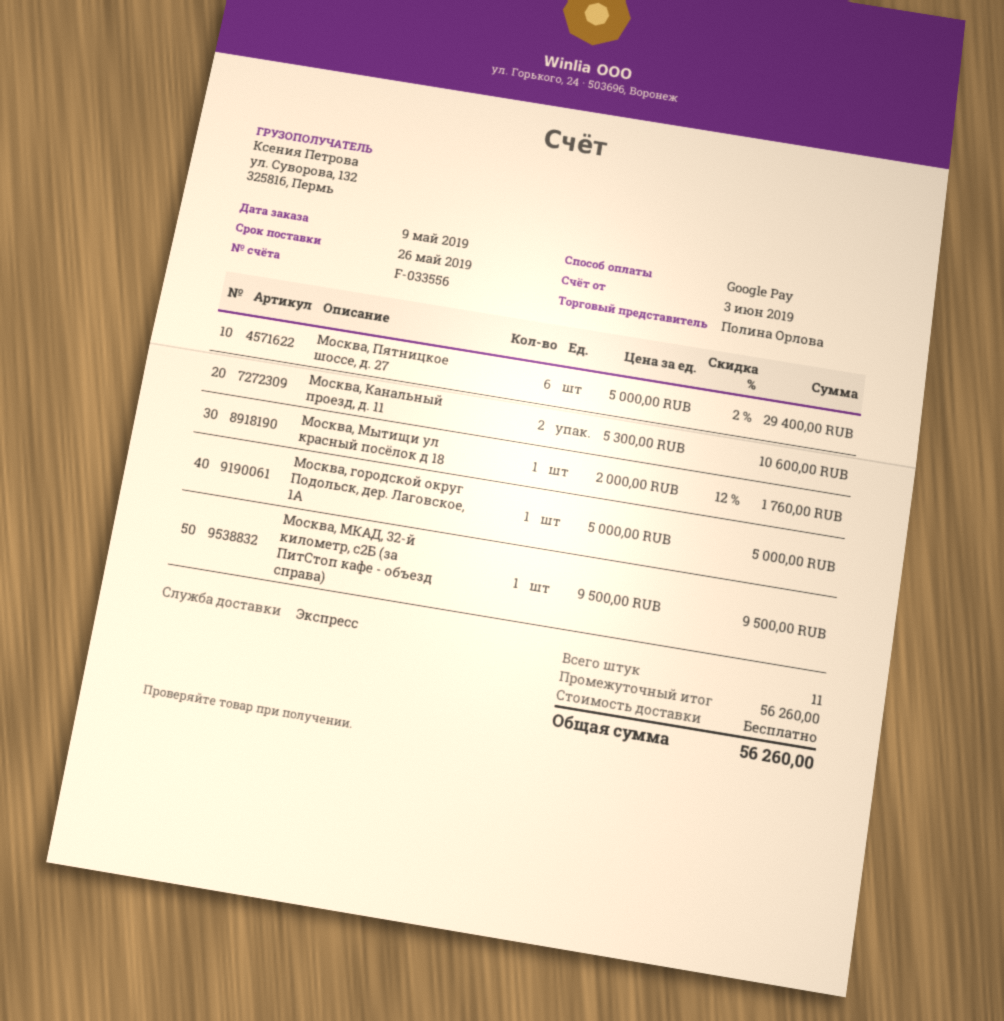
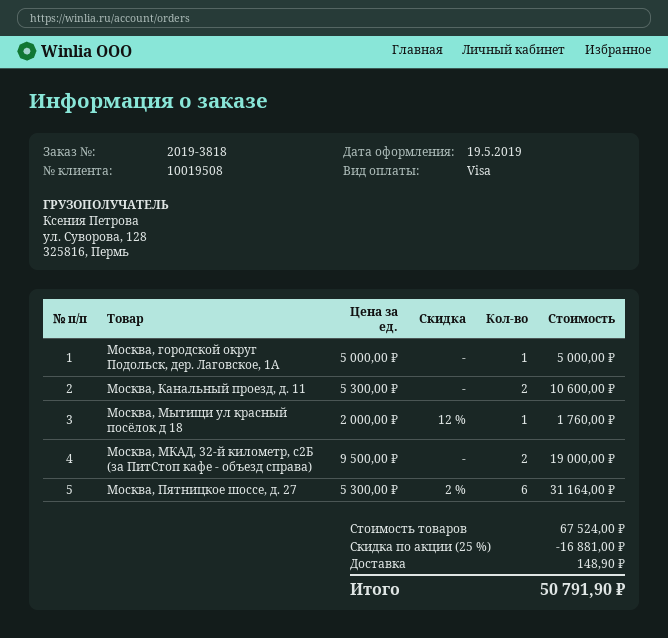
order date: 2019-05-09 -> 2019-05-19
payment method: Google Pay -> Visa
ship to: ул. Суворова, 132, 325816, Пермь -> ул. Суворова, 128, 325816, Пермь
Москва, Пятницкое шоссе, д. 27: 6 x 5000.00 - 2% = 29400.00 -> 6 x 5300.00 - 2% = 31164.00
Москва, МКАД, 32-й километр, с2Б (за ПитСтоп кафе - объезд справа): 1 x 9500.00 = 9500.00 -> 2 x 9500.00 = 19000.00
subtotal: 56260.00 -> 67524.00
discount: none -> 25% = 16881.00
shipping: 0.00 -> 148.90
total: 56260.00 -> 50791.90

